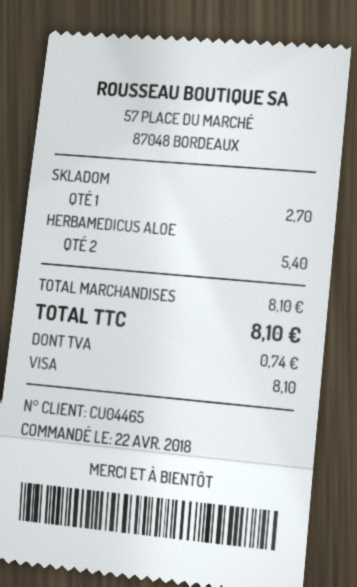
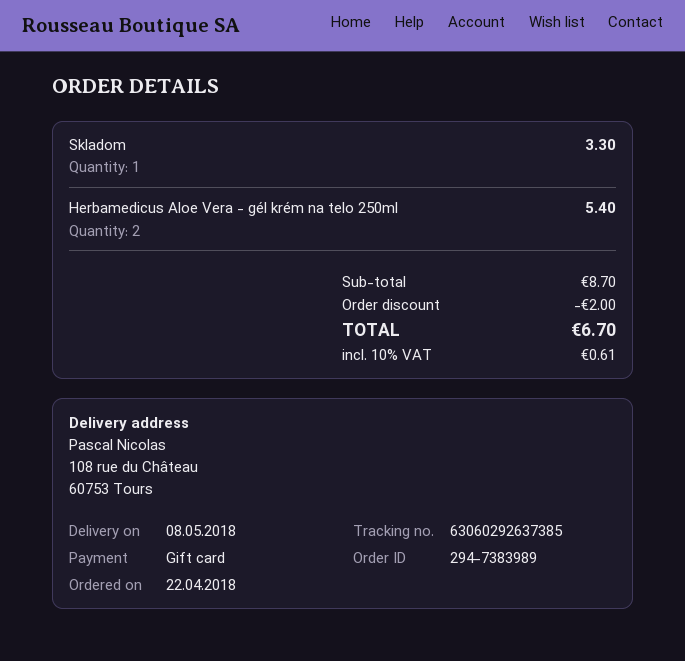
payment method: Visa -> gift card
SKLADOM: 1 for 2.70 -> 1 for 3.30
subtotal: 8.10 -> 8.70
discount: none -> 2.00
tax: 0.74 -> 0.61
total: 8.10 -> 6.70

